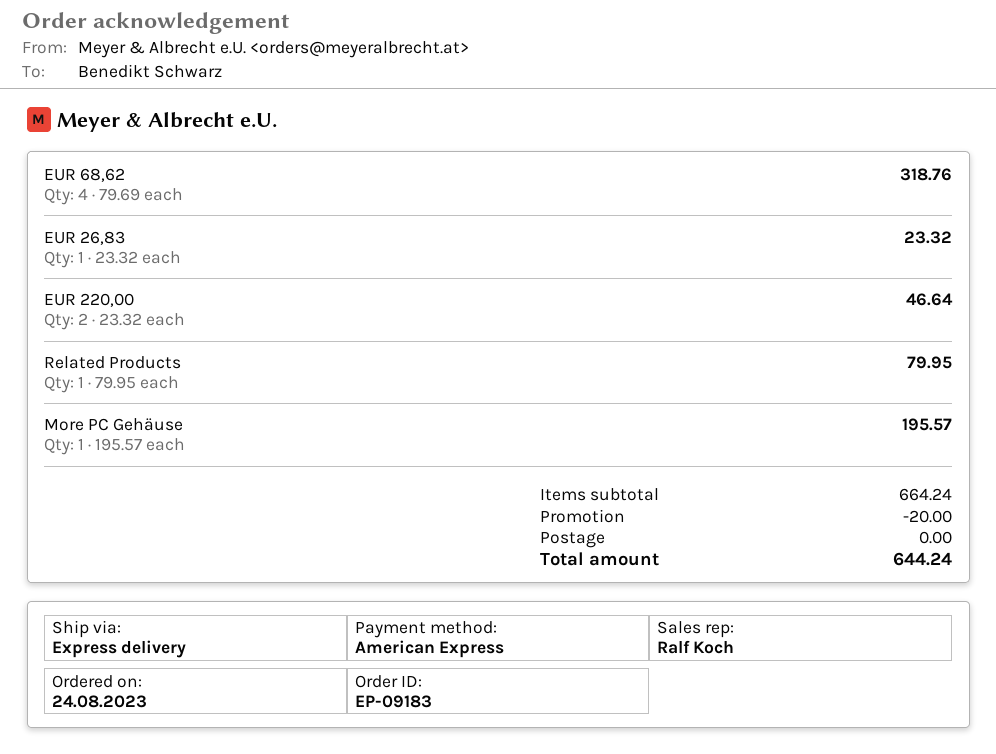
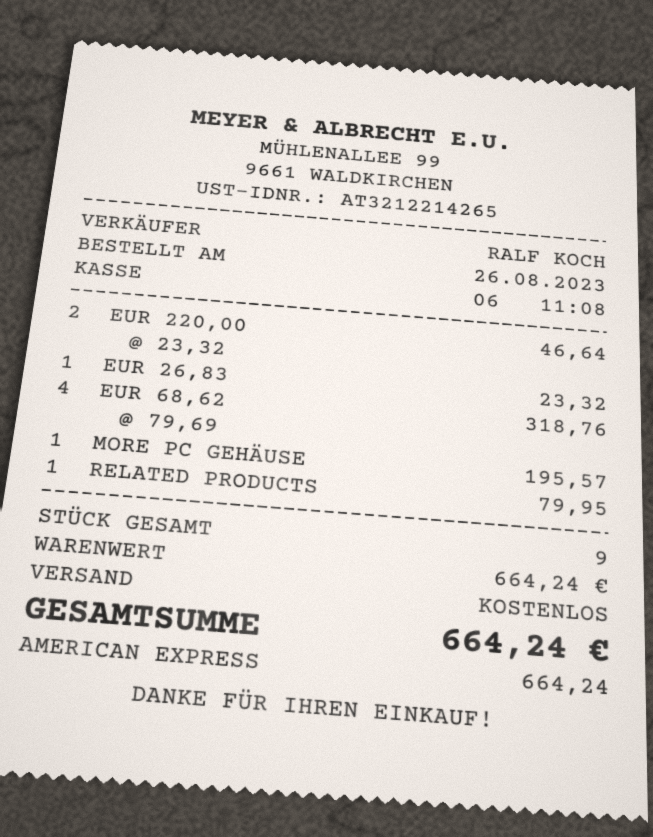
order date: 2023-08-24 -> 2023-08-26
discount: 20.00 -> none
total: 644.24 -> 664.24

